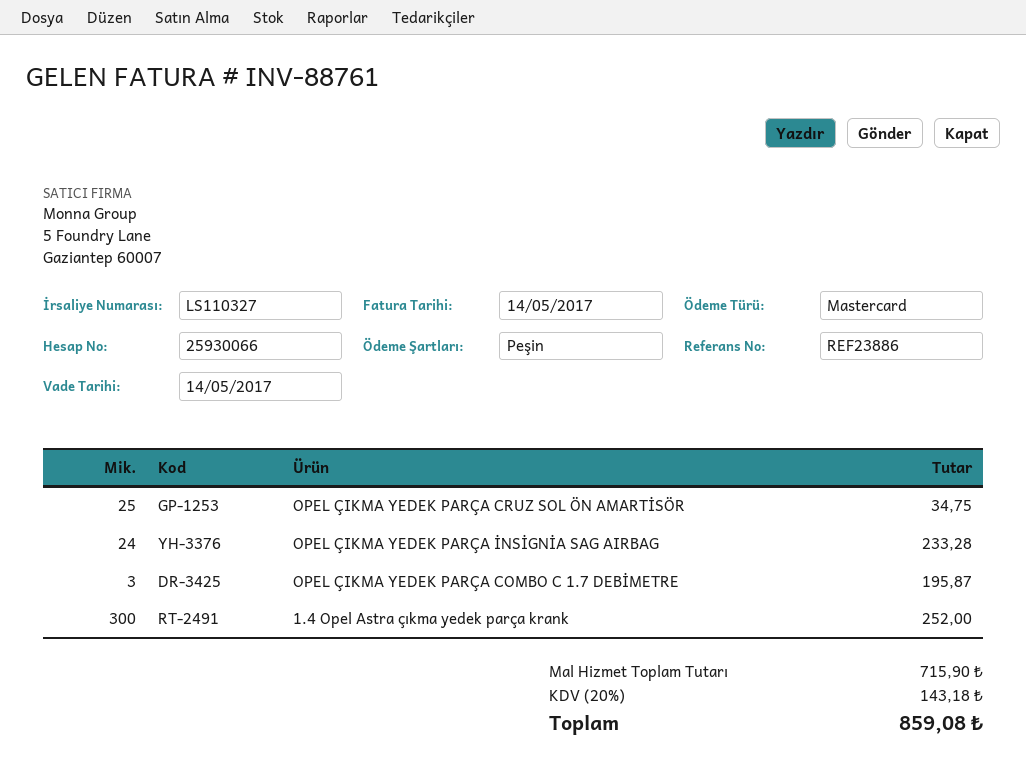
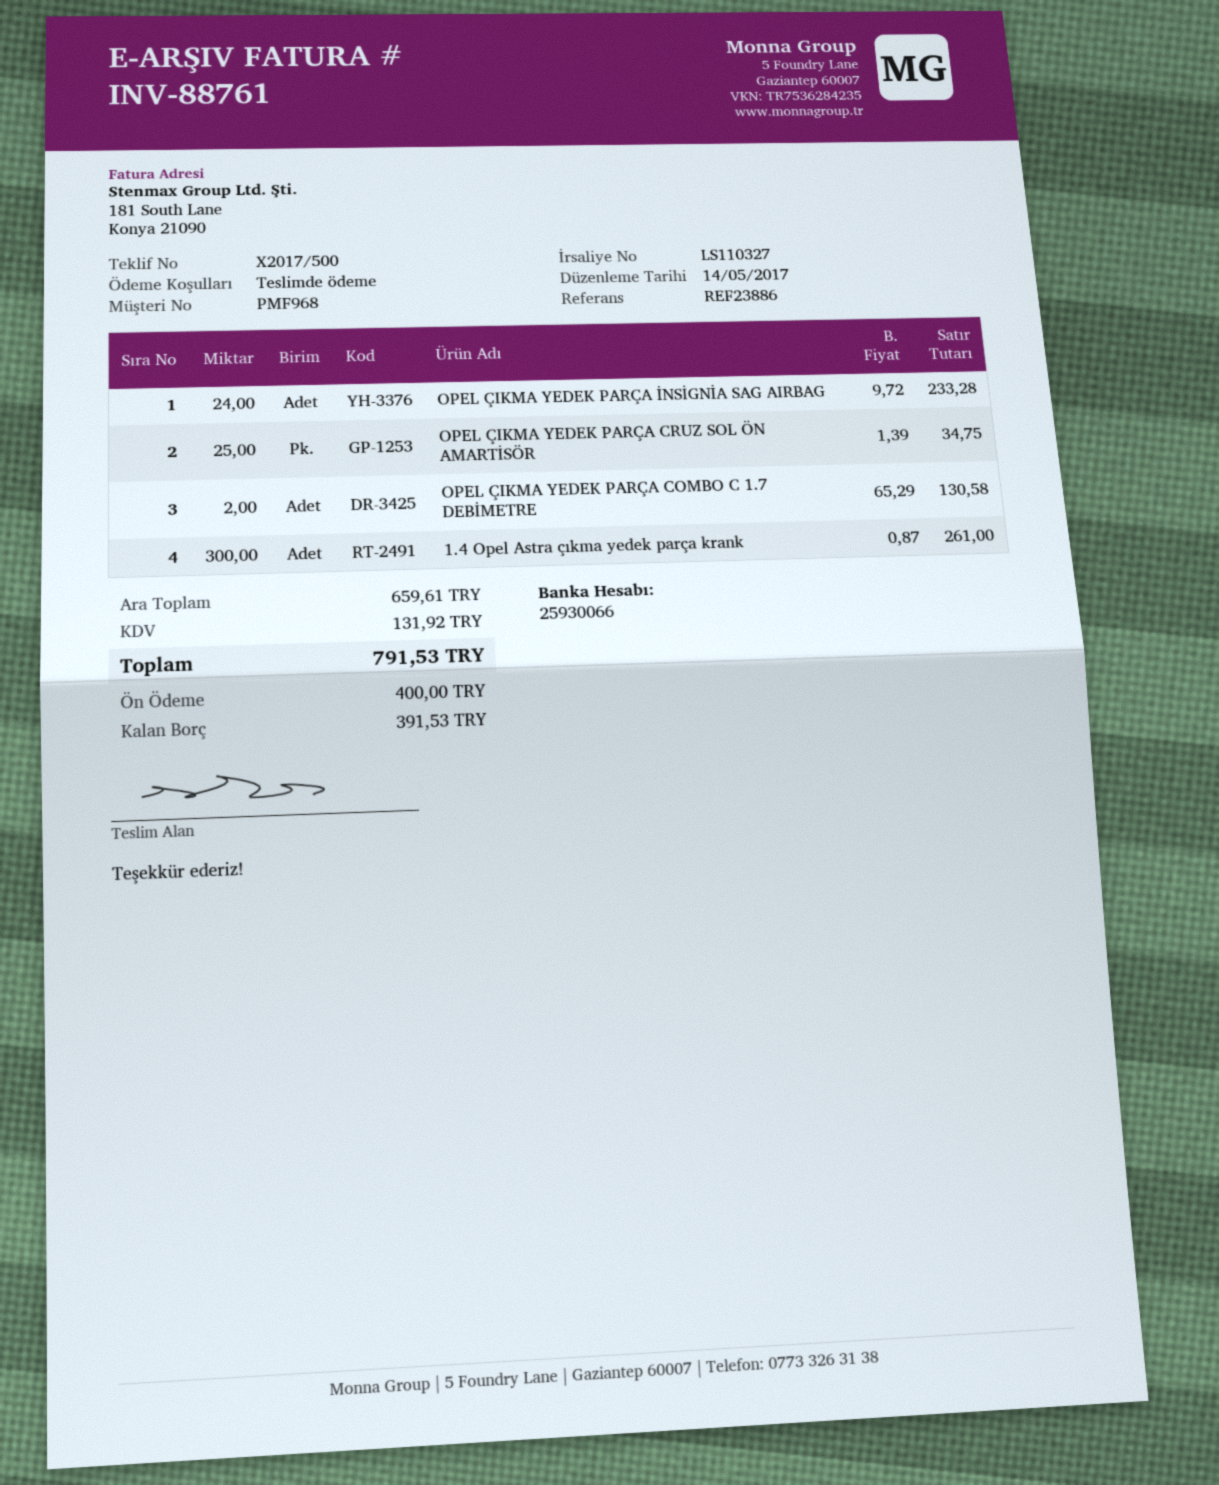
OPEL ÇIKMA YEDEK PARÇA COMBO C 1.7 DEBİMETRE: 3 for 195.87 -> 2 for 130.58
1.4 Opel Astra çıkma yedek parça krank: 300 for 252.00 -> 300 for 261.00
subtotal: 715.90 -> 659.61
tax: 143.18 -> 131.92
total: 859.08 -> 791.53

